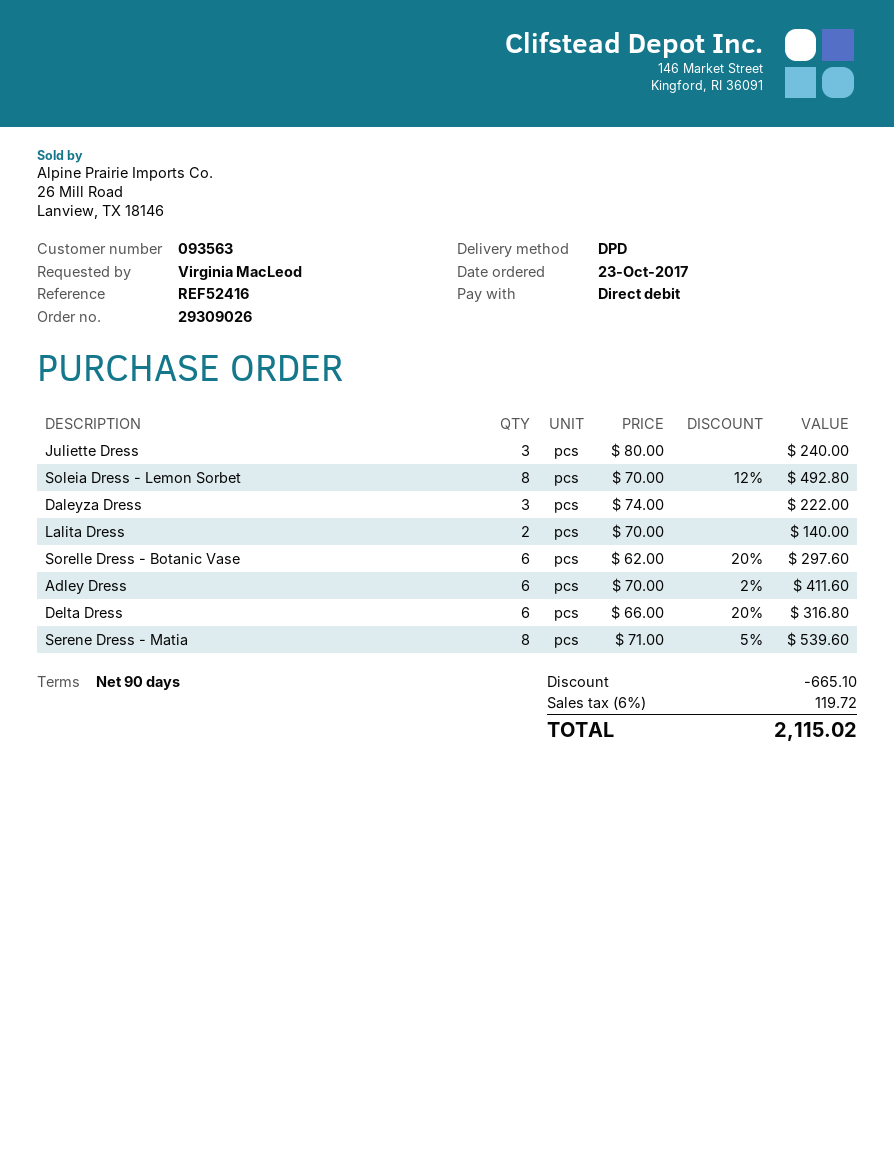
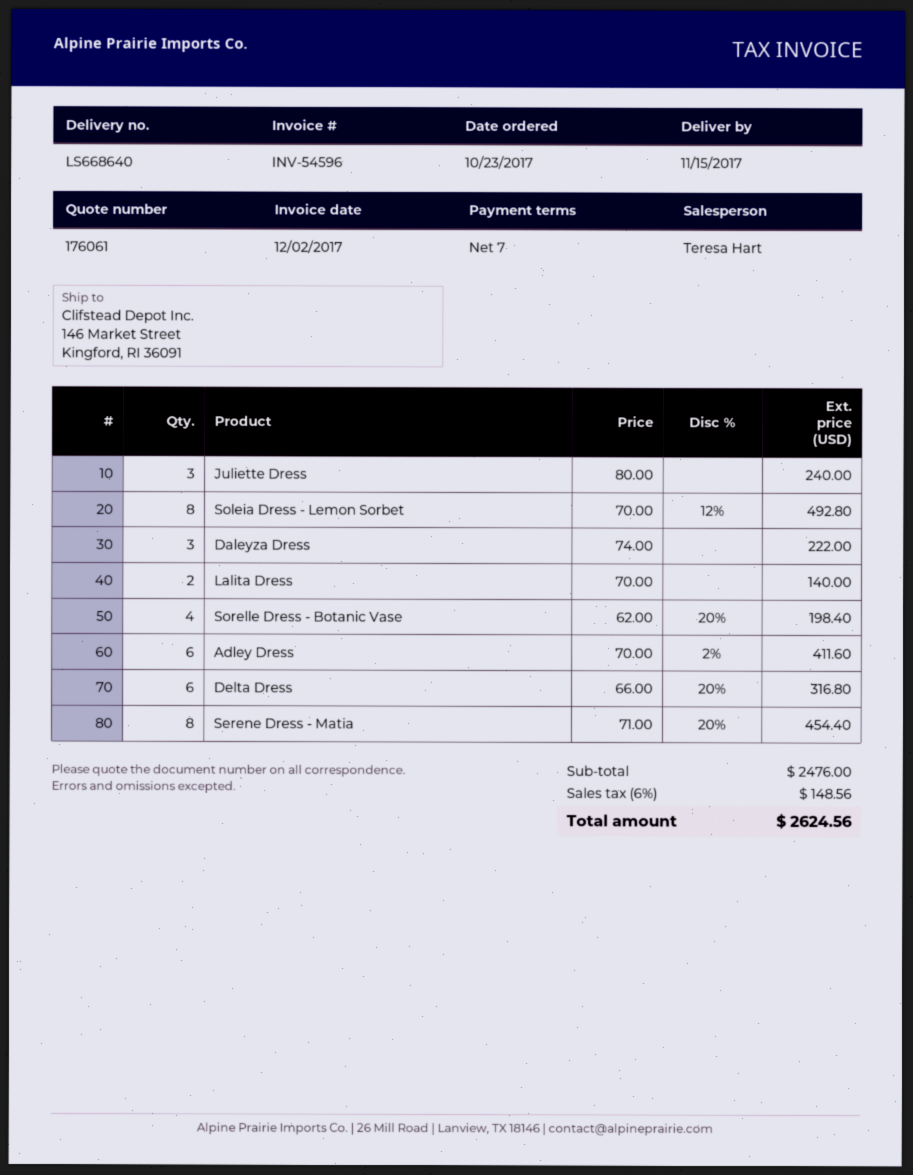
payment terms: 90 days -> 7 days
Sorelle Dress - Botanic Vase: 6 x 62.00 - 20% = 297.60 -> 4 x 62.00 - 20% = 198.40
Serene Dress - Matia: 8 x 71.00 - 5% = 539.60 -> 8 x 71.00 - 20% = 454.40
discount: 665.10 -> none
tax: 6% = 119.72 -> 6% = 148.56
total: 2115.02 -> 2624.56

